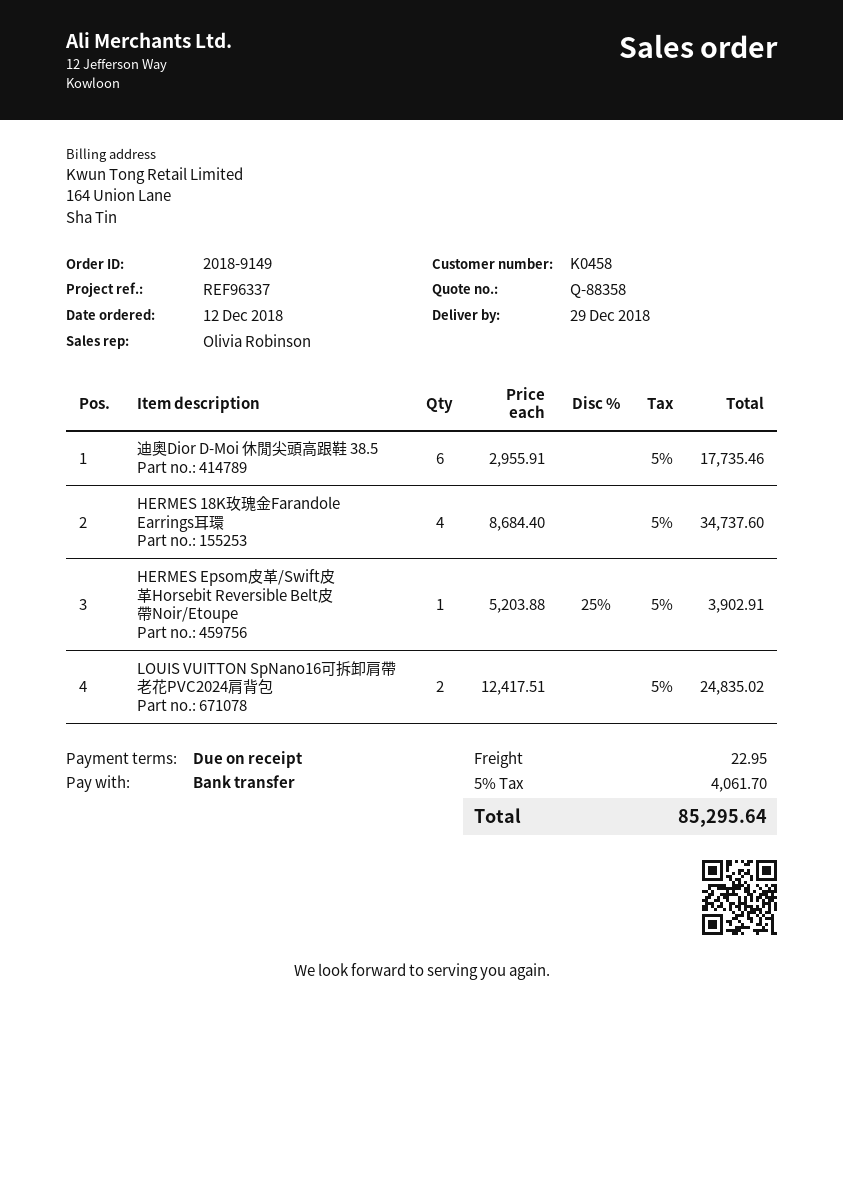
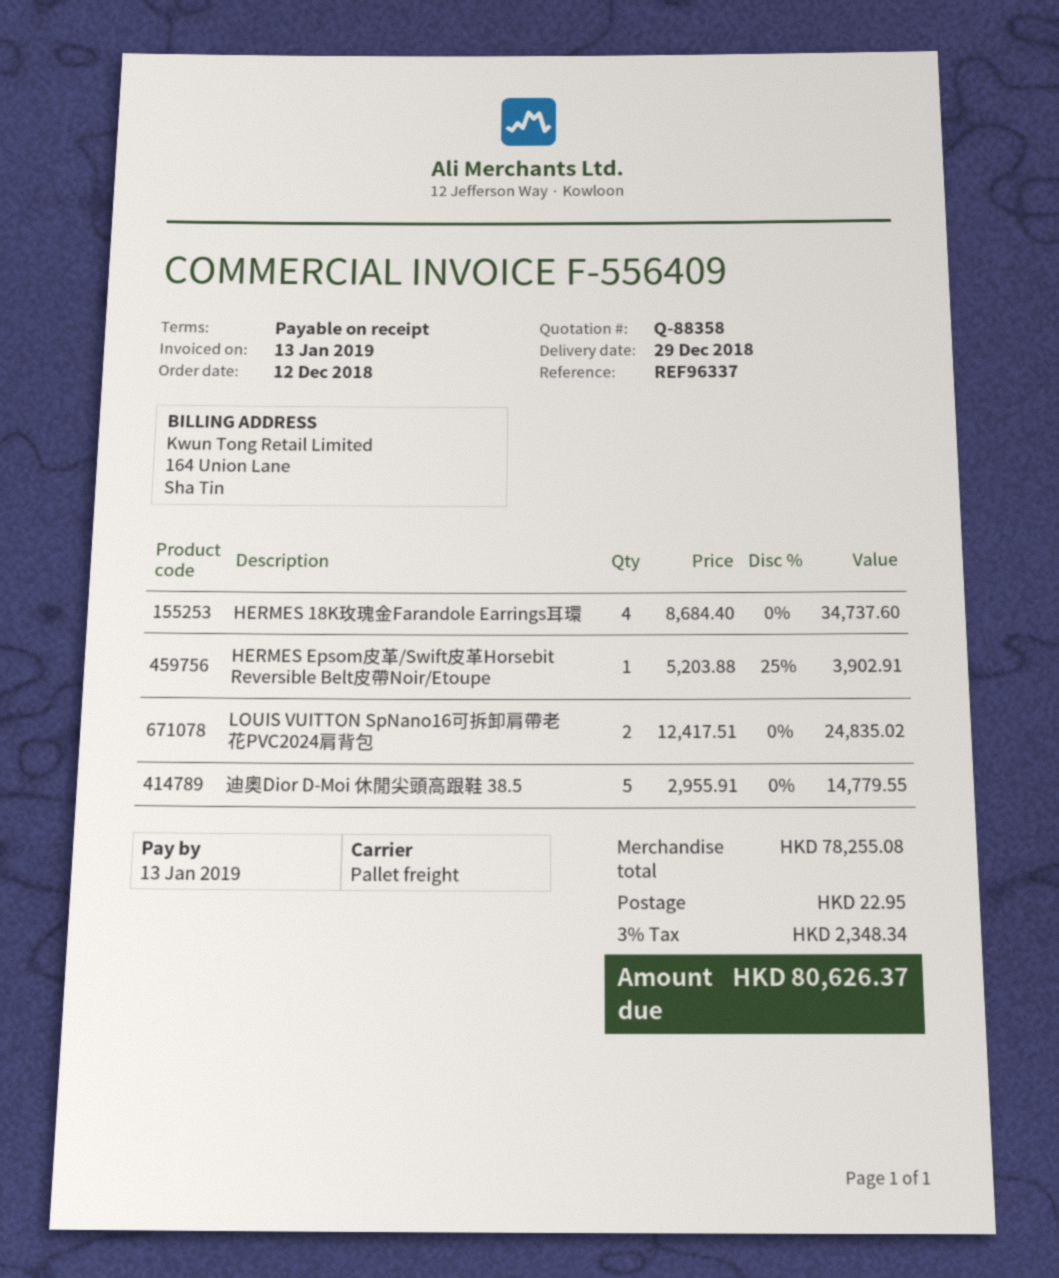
迪奧Dior D-Moi 休閒尖頭高跟鞋 38.5: 6 x 2955.91 = 17735.46 -> 5 x 2955.91 = 14779.55
tax: 5% = 4061.70 -> 3% = 2348.34
total: 85295.64 -> 80626.37

